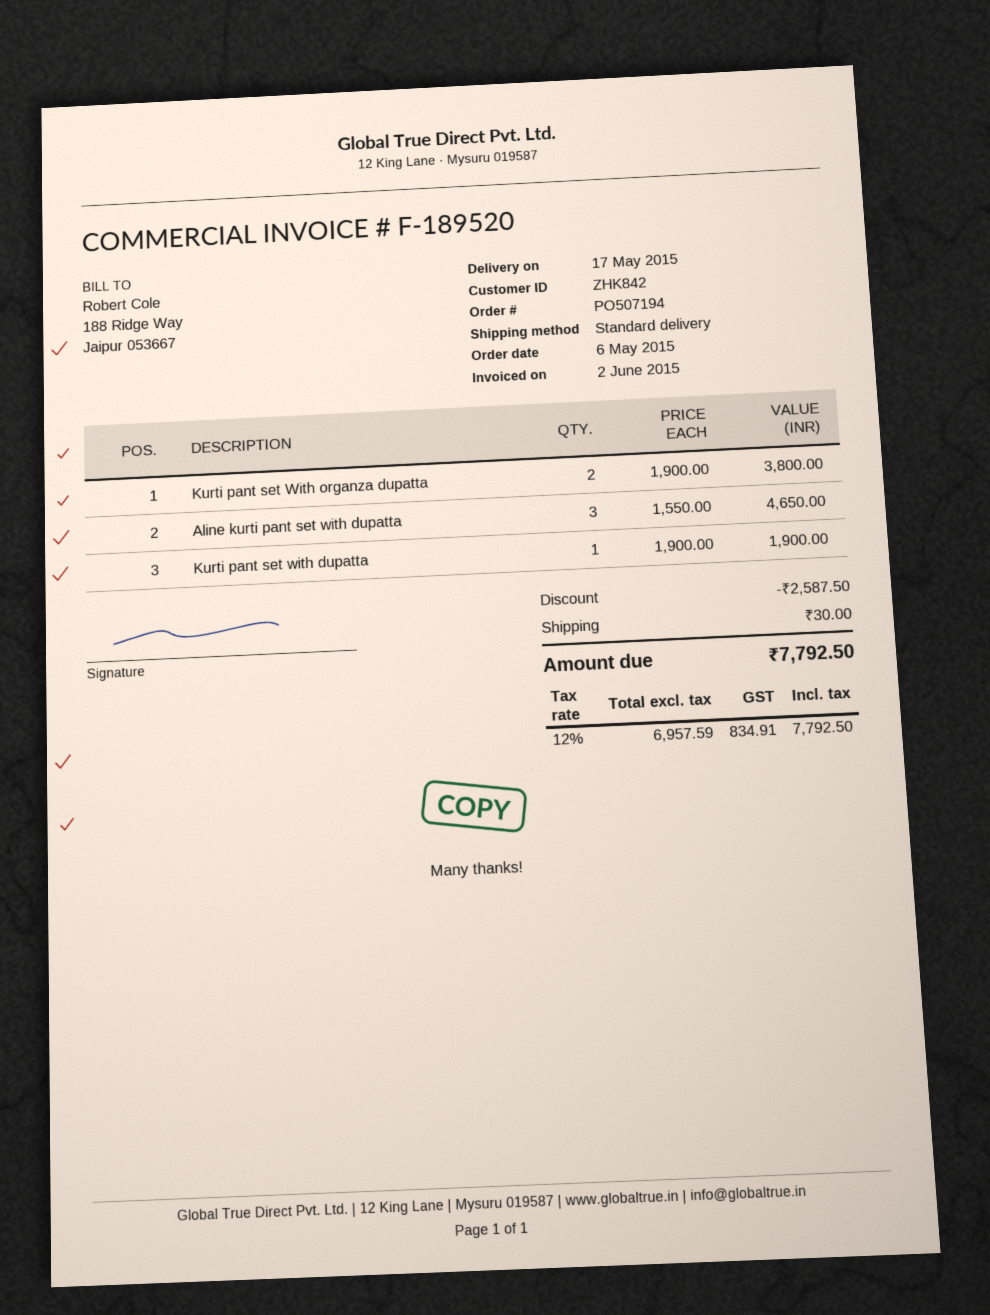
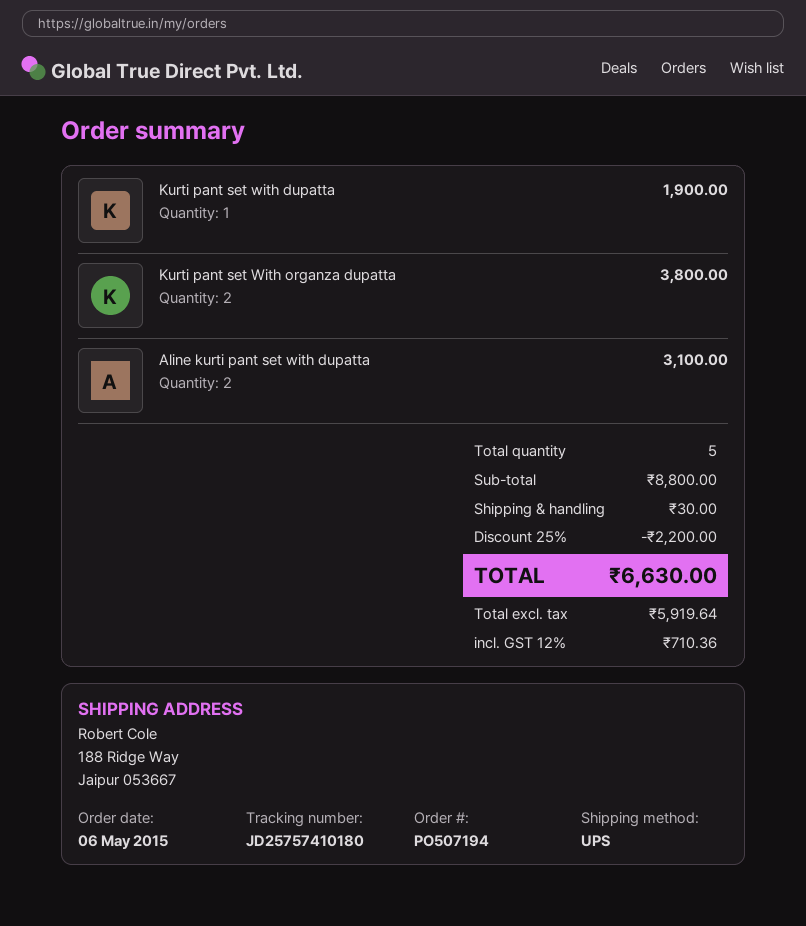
shipping method: standard -> UPS
Aline kurti pant set with dupatta: 3 for 4650.00 -> 2 for 3100.00
discount: 2587.50 -> 2200.00
net: 6957.59 -> 5919.64
tax: 12% = 834.91 -> 12% = 710.36
total: 7792.50 -> 6630.00

